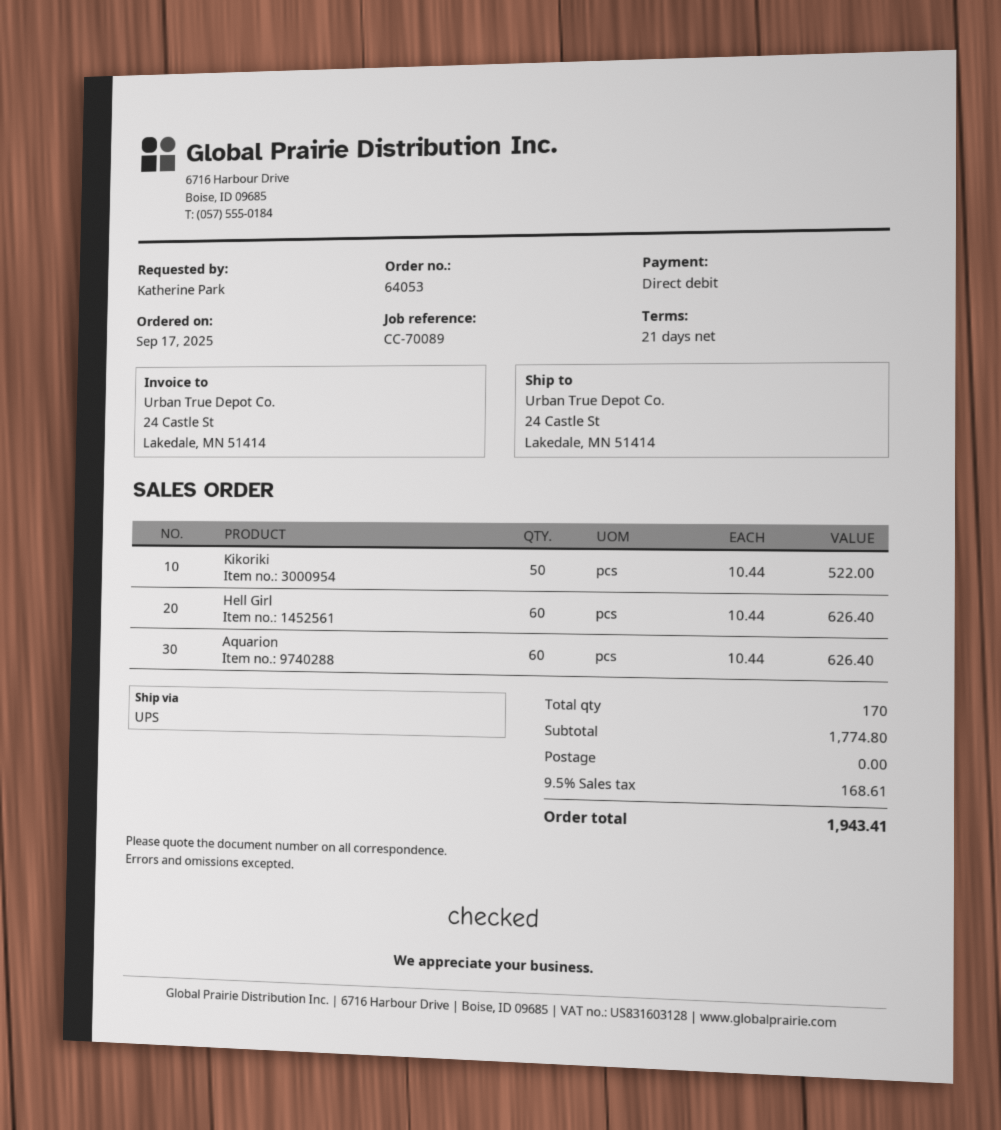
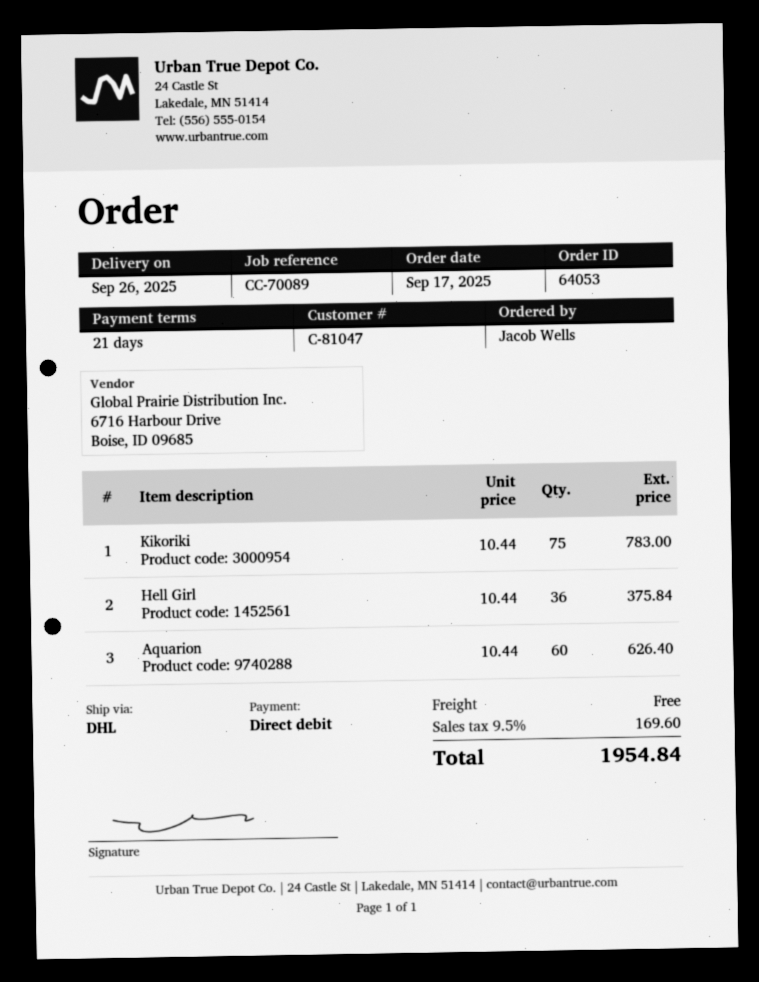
ordered by: Katherine Park -> Jacob Wells
shipping method: UPS -> DHL
Kikoriki: 50 x 10.44 = 522.00 -> 75 x 10.44 = 783.00
Hell Girl: 60 x 10.44 = 626.40 -> 36 x 10.44 = 375.84
tax: 9.5% = 168.61 -> 9.5% = 169.60
total: 1943.41 -> 1954.84

